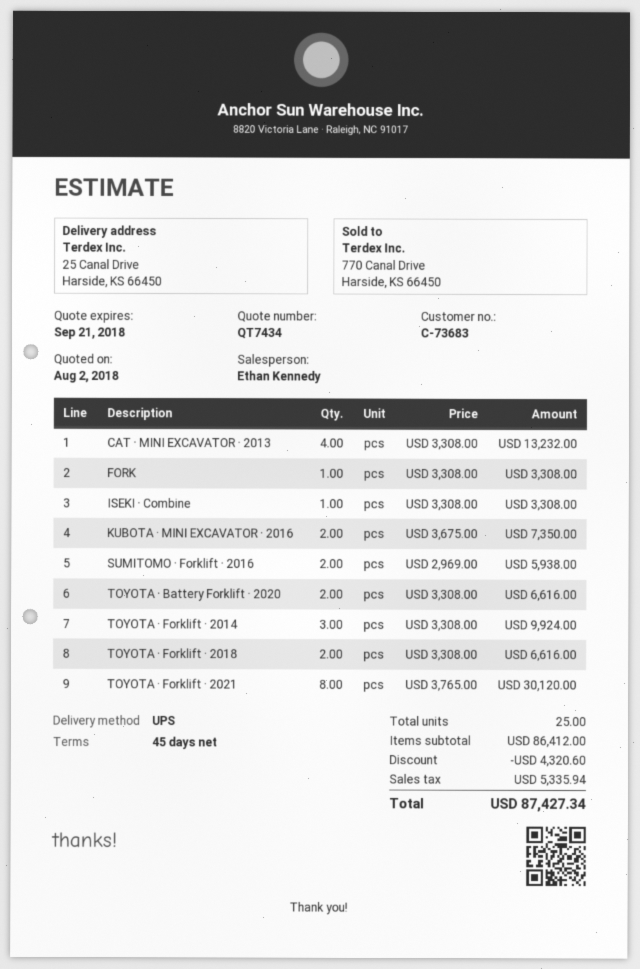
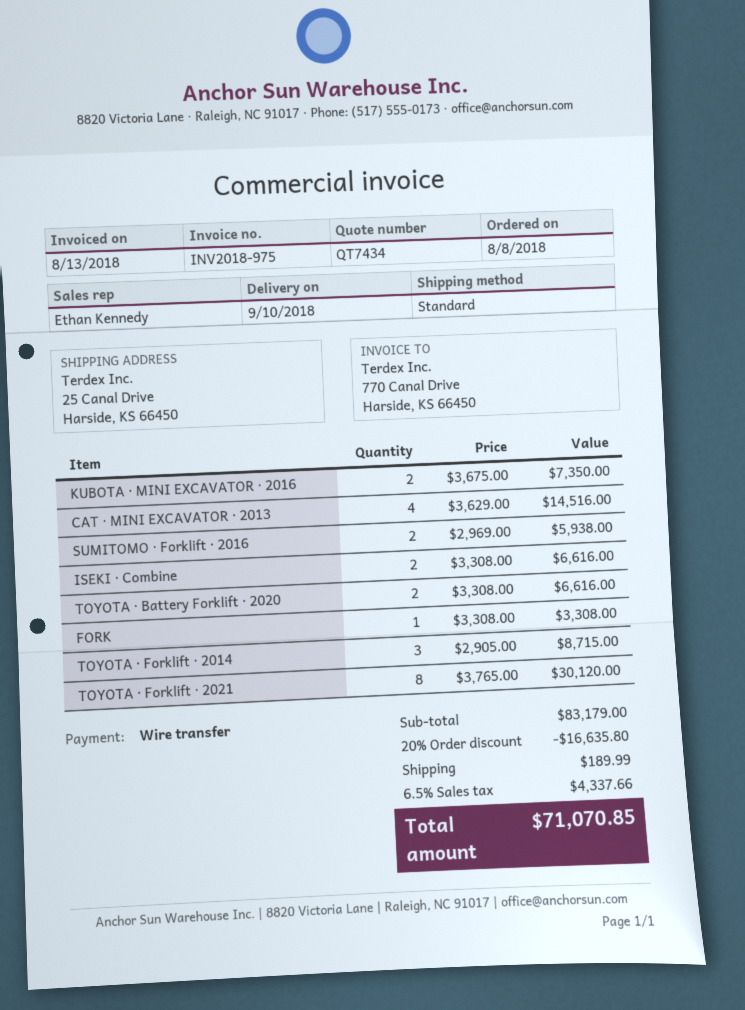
shipping method: UPS -> standard
CAT · MINI EXCAVATOR · 2013: 4 x 3308.00 = 13232.00 -> 4 x 3629.00 = 14516.00
ISEKI · Combine: 1 x 3308.00 = 3308.00 -> 2 x 3308.00 = 6616.00
TOYOTA · Forklift · 2014: 3 x 3308.00 = 9924.00 -> 3 x 2905.00 = 8715.00
TOYOTA · Forklift · 2018: 2 x 3308.00 = 6616.00 -> none
subtotal: 86412.00 -> 83179.00
discount: 4320.60 -> 16635.80
shipping: none -> 189.99
tax: 5335.94 -> 4337.66
total: 87427.34 -> 71070.85

